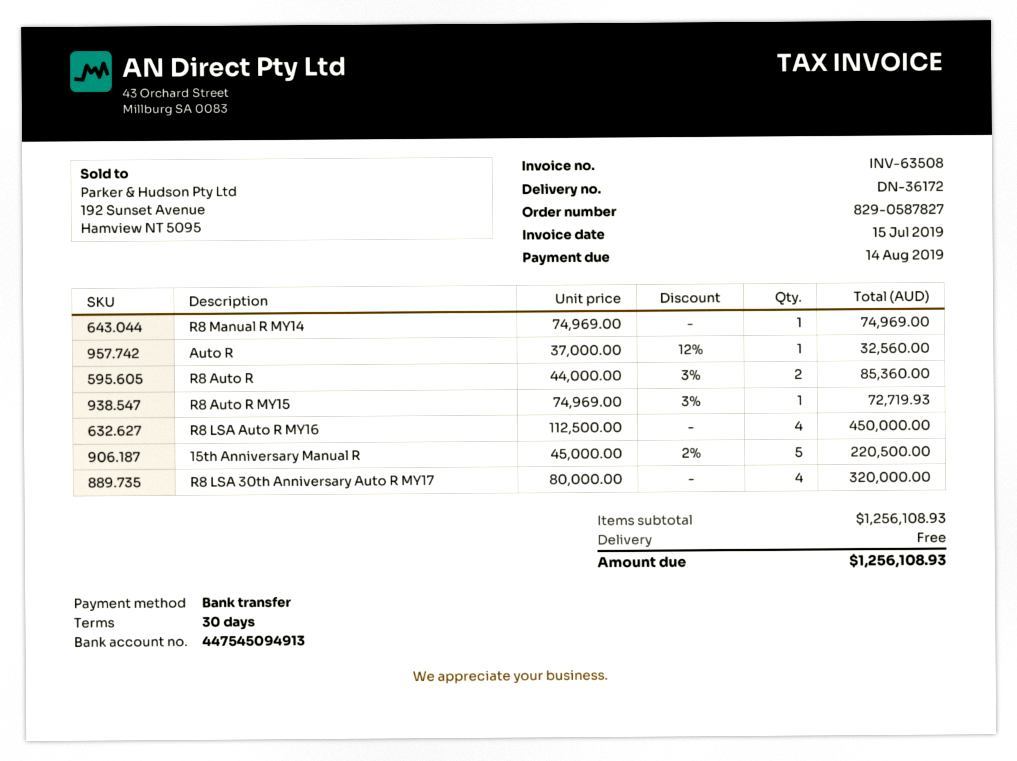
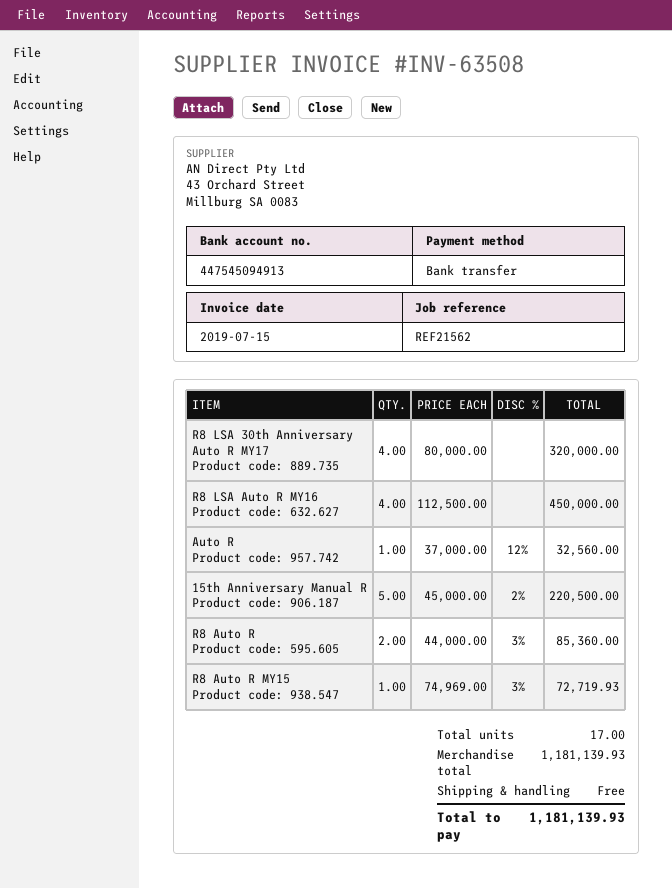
R8 Manual R MY14: 1 x 74969.00 = 74969.00 -> none
subtotal: 1256108.93 -> 1181139.93
total: 1256108.93 -> 1181139.93

